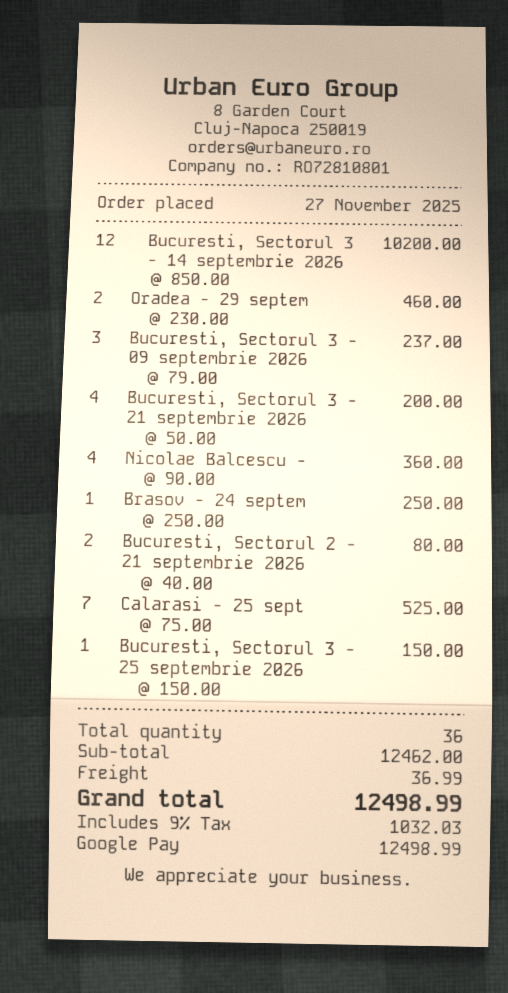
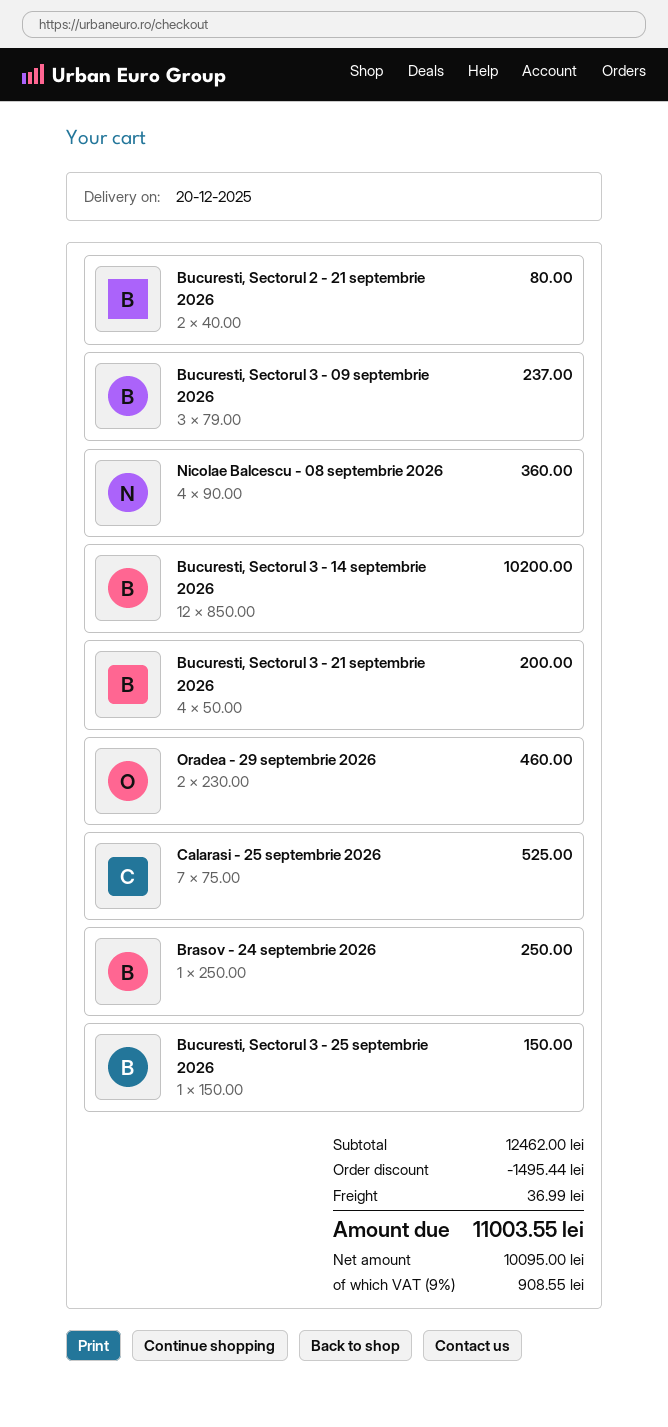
discount: none -> 1495.44
tax: 9% = 1032.03 -> 9% = 908.55
total: 12498.99 -> 11003.55

